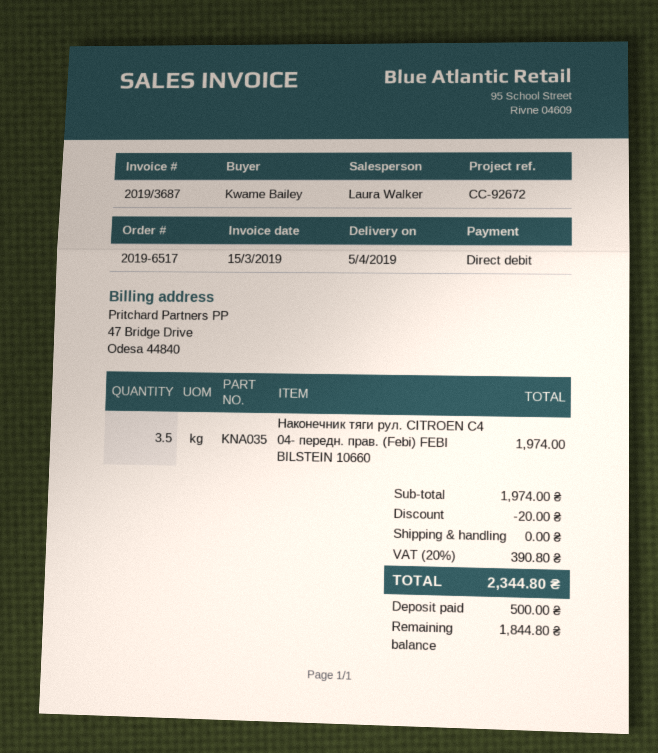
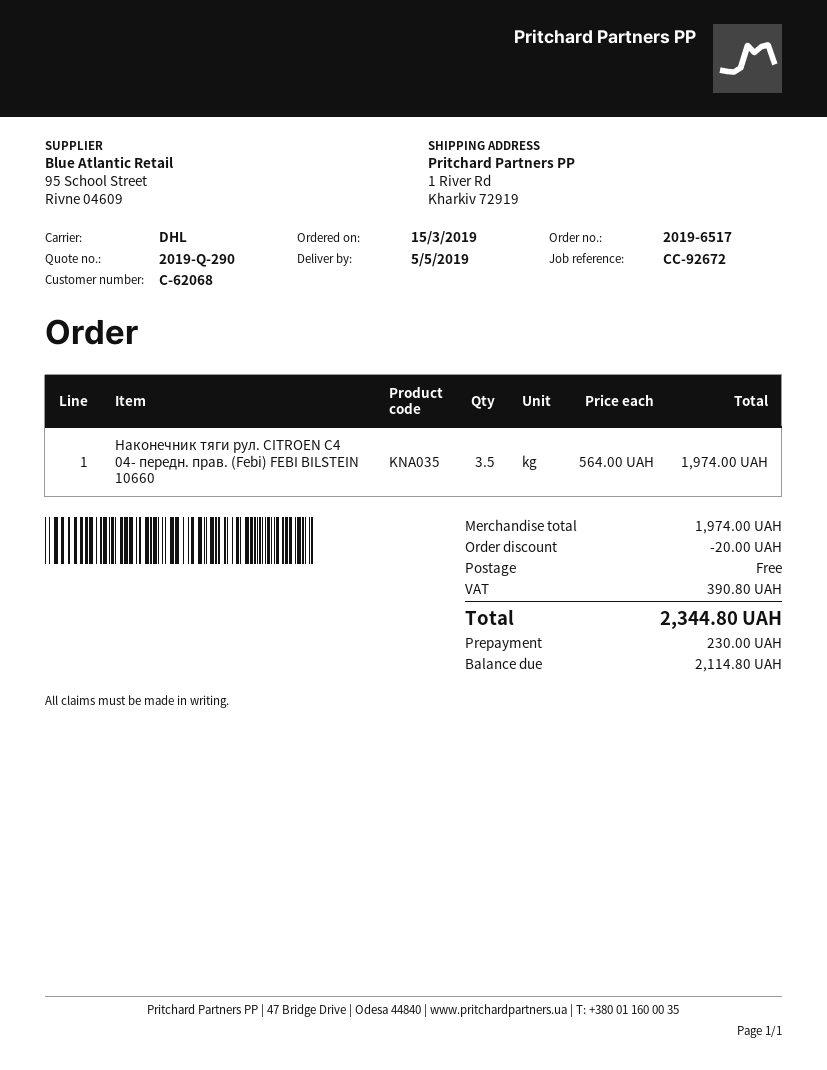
delivery date: 2019-04-05 -> 2019-05-05
deposit: 500.00 -> 230.00
balance: 1844.80 -> 2114.80

